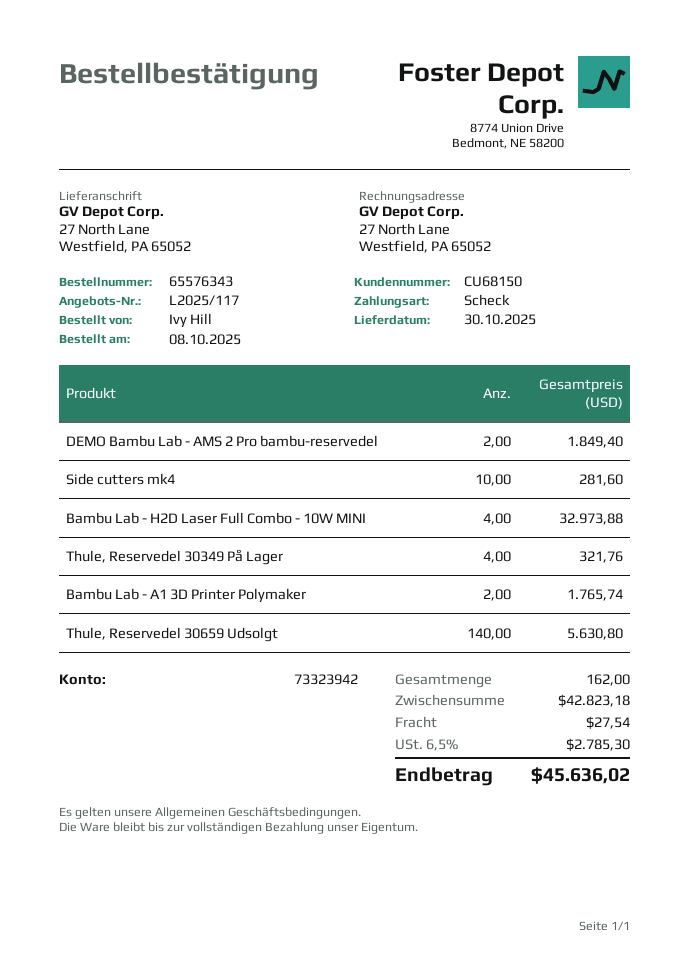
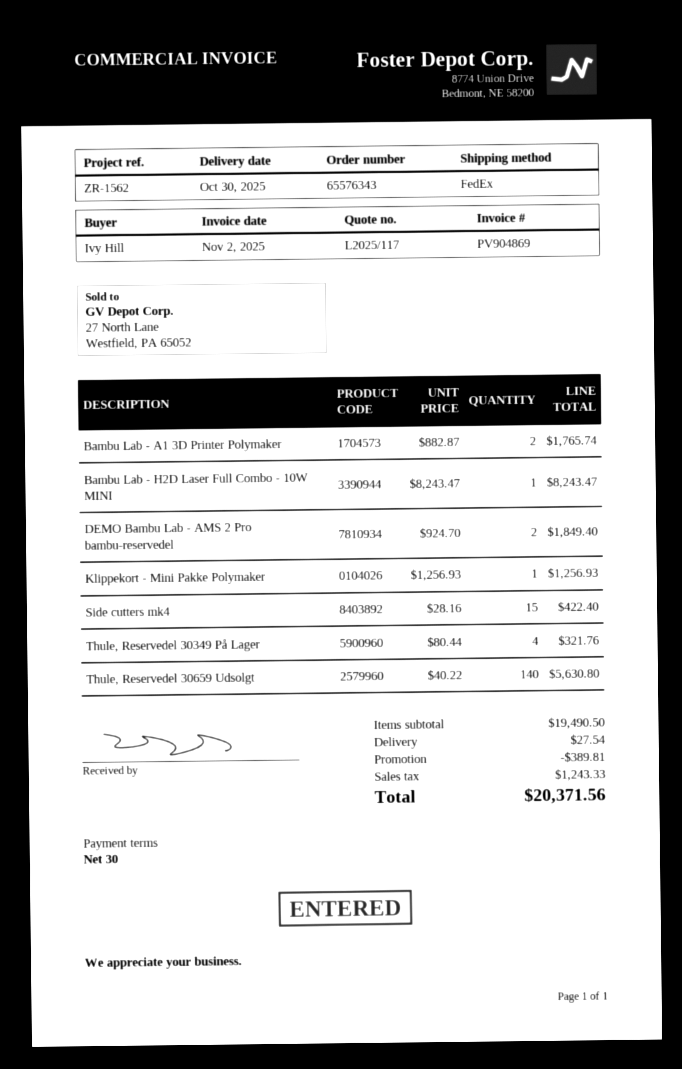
Side cutters mk4: 10 for 281.60 -> 15 for 422.40
Bambu Lab - H2D Laser Full Combo - 10W MINI: 4 for 32973.88 -> 1 for 8243.47
Klippekort - Mini Pakke Polymaker: none -> 1 for 1256.93
subtotal: 42823.18 -> 19490.50
discount: none -> 389.81
tax: 2785.30 -> 1243.33
total: 45636.02 -> 20371.56

